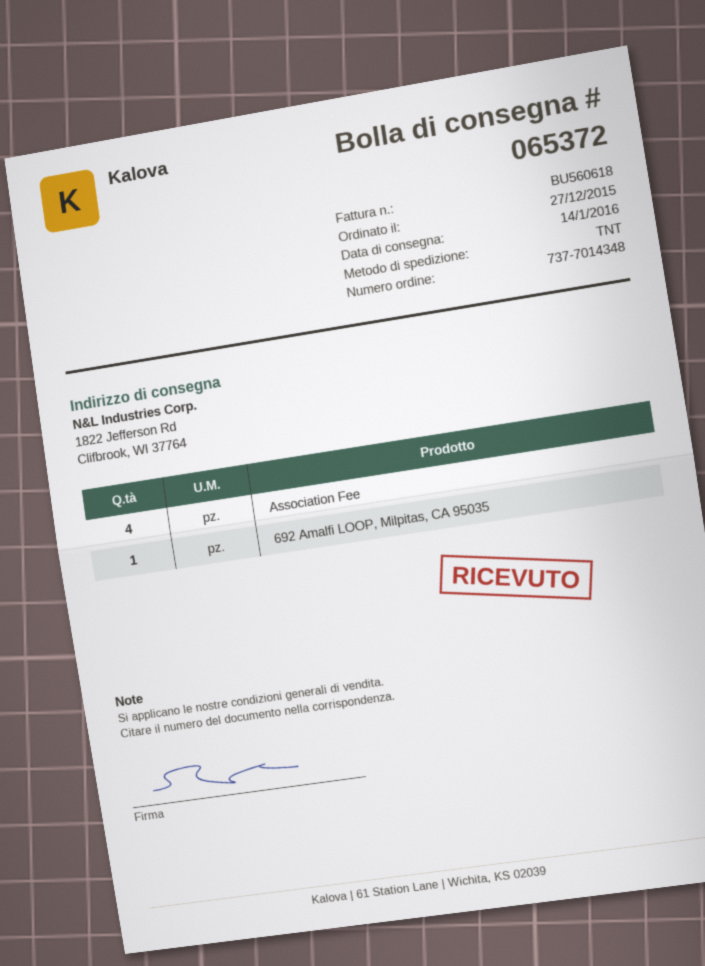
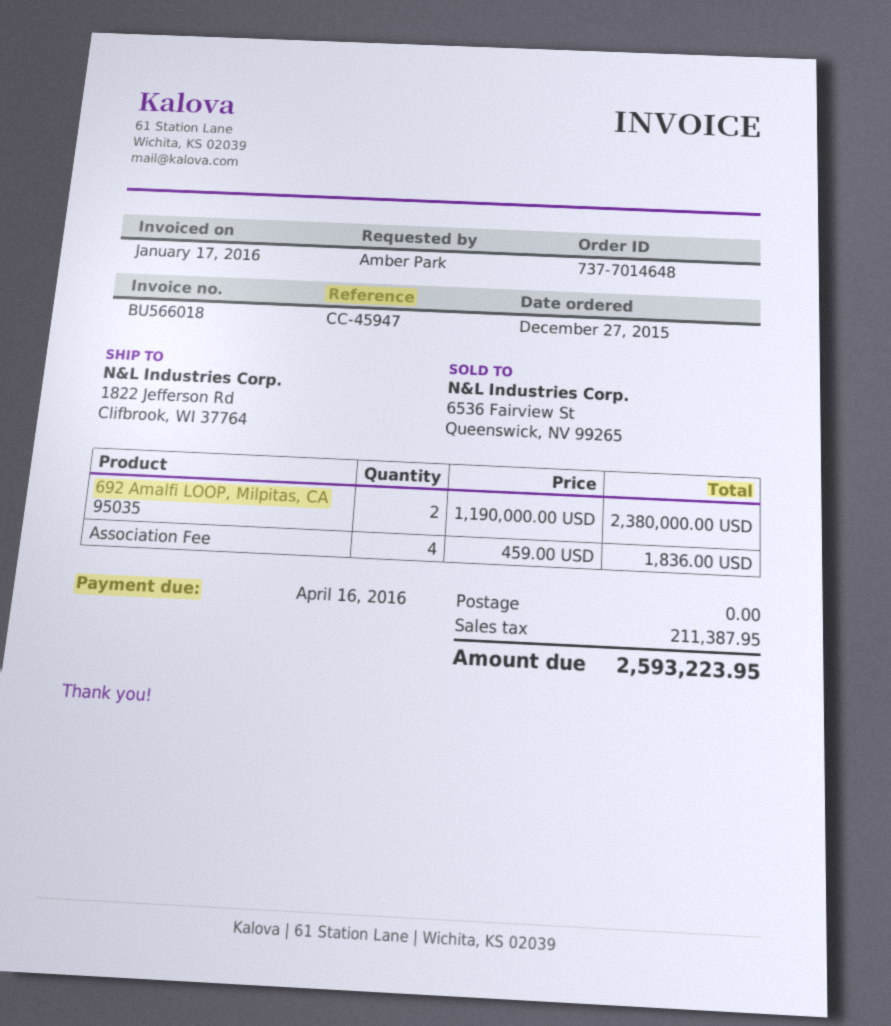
order number: 737-7014348 -> 737-7014648
invoice number: BU560618 -> BU566018
692 Amalfi LOOP, Milpitas, CA 95035: 1 -> 2

